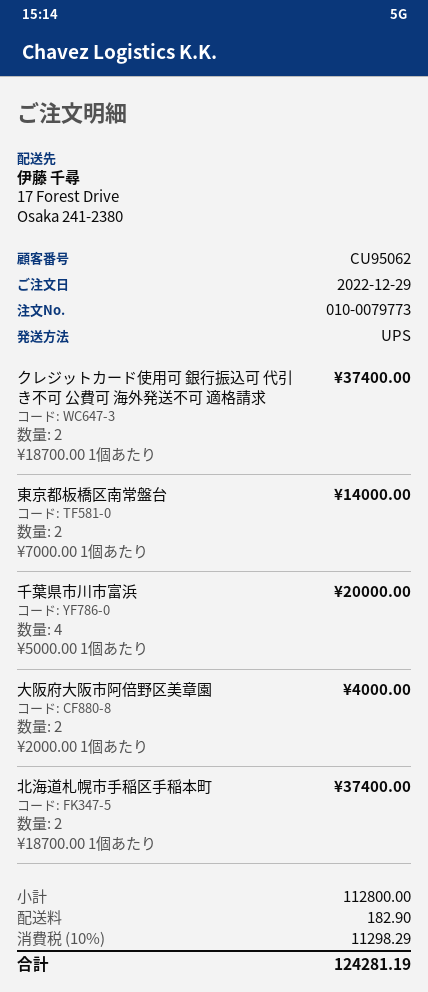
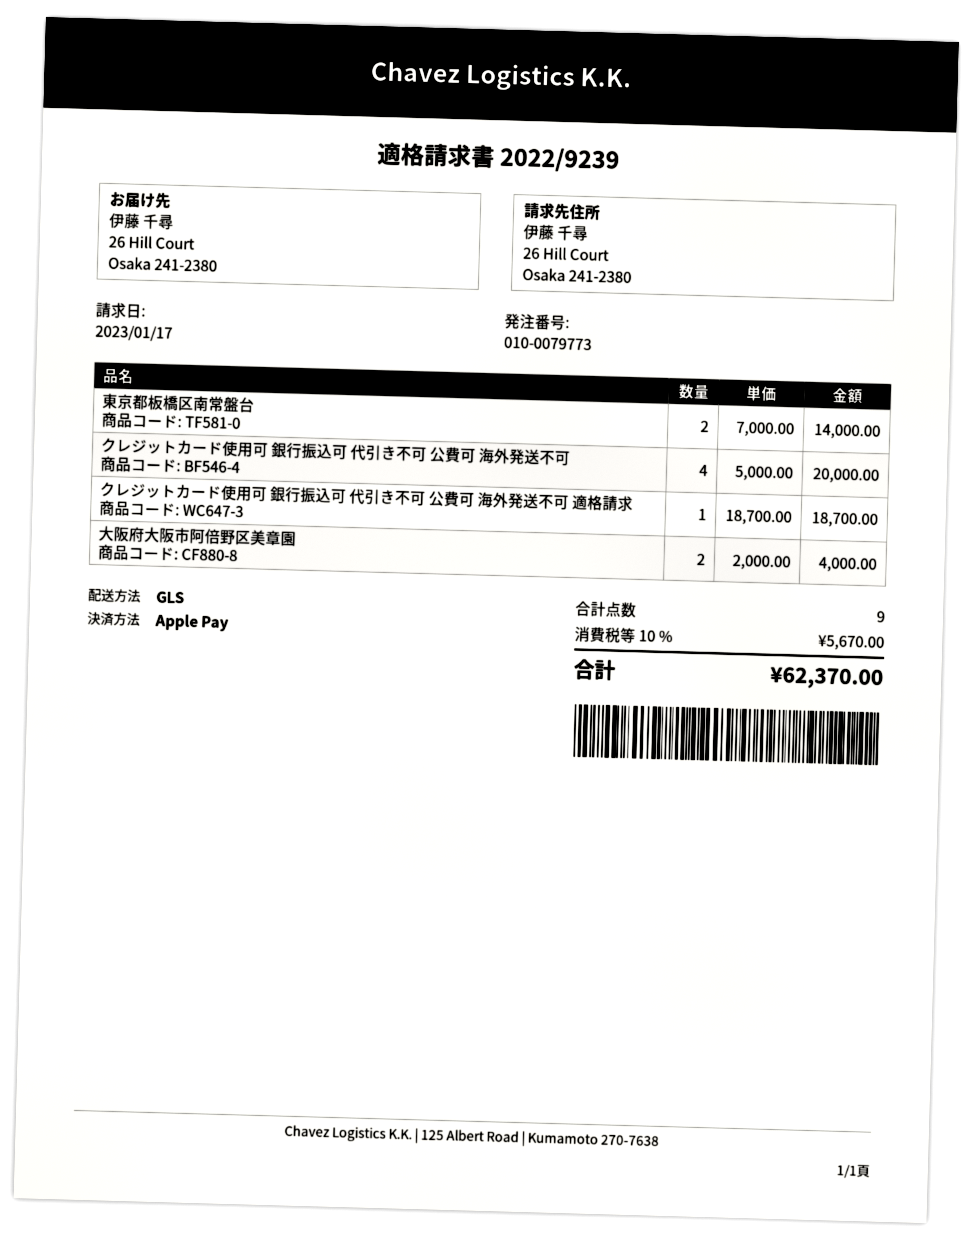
shipping method: UPS -> GLS
ship to: 17 Forest Drive, Osaka 241-2380 -> 26 Hill Court, Osaka 241-2380
クレジットカード使用可 銀行振込可 代引き不可 公費可 海外発送不可 適格請求: 2 x 18700.00 = 37400.00 -> 1 x 18700.00 = 18700.00
千葉県市川市富浜: 4 x 5000.00 = 20000.00 -> none
北海道札幌市手稲区手稲本町: 2 x 18700.00 = 37400.00 -> none
クレジットカード使用可 銀行振込可 代引き不可 公費可 海外発送不可: none -> 4 x 5000.00 = 20000.00
shipping: 182.90 -> none
tax: 10% = 11298.29 -> 10% = 5670.00
total: 124281.19 -> 62370.00

